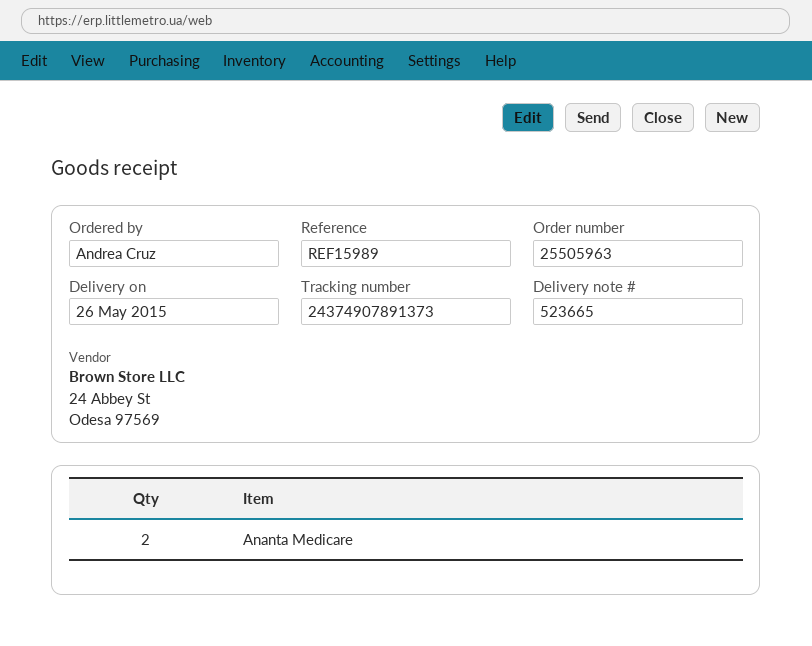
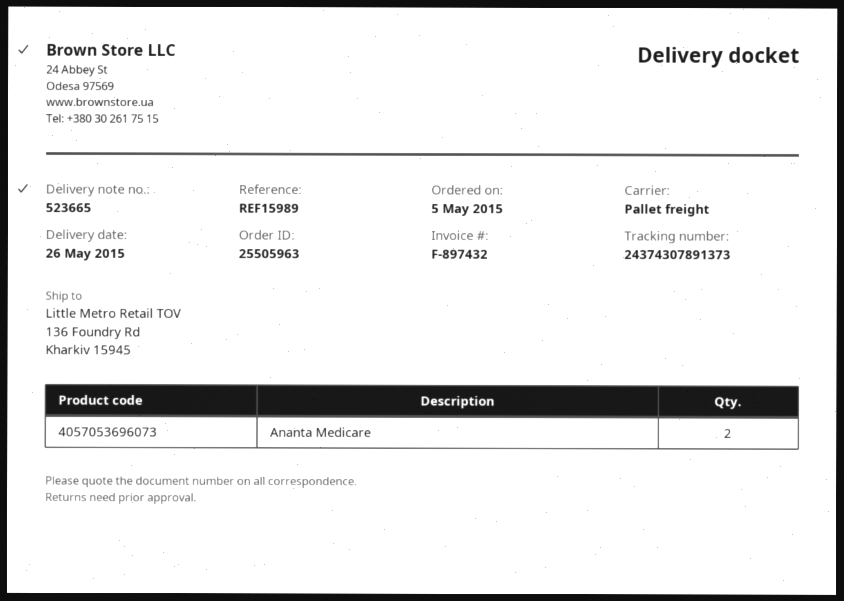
tracking number: 24374907891373 -> 24374307891373

